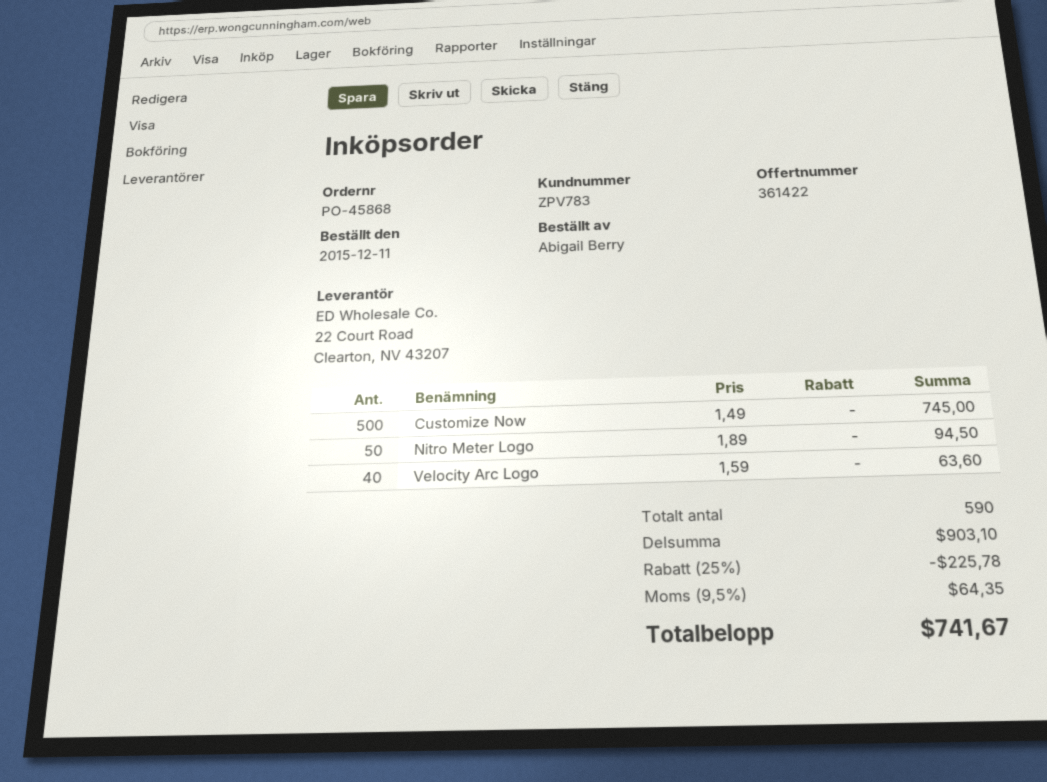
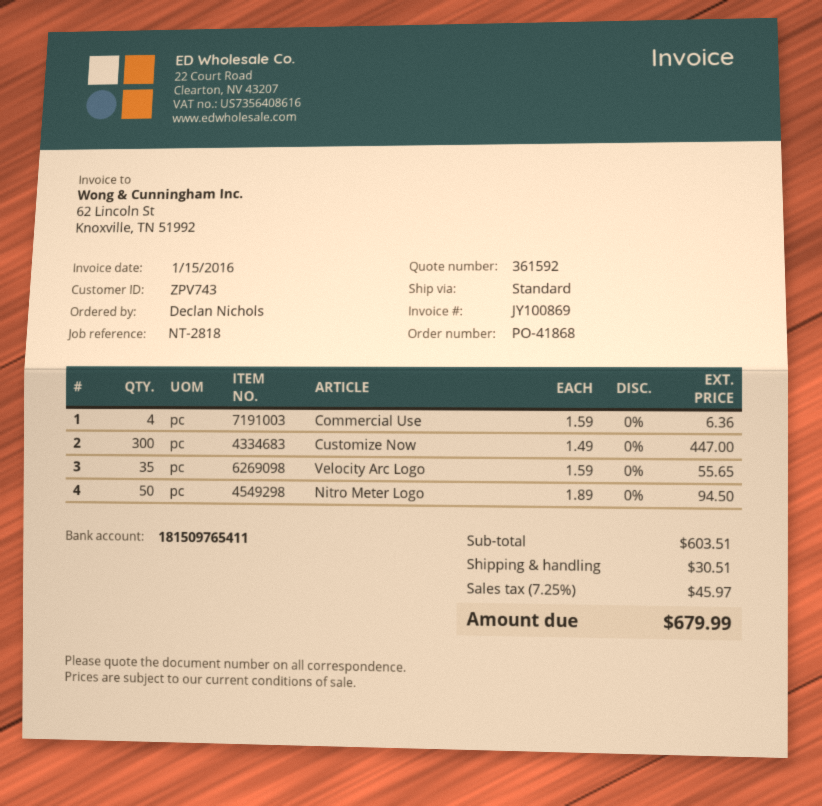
quote number: 361422 -> 361592
order number: PO-45868 -> PO-41868
customer number: ZPV783 -> ZPV743
ordered by: Abigail Berry -> Declan Nichols
Customize Now: 500 x 1.49 = 745.00 -> 300 x 1.49 = 447.00
Velocity Arc Logo: 40 x 1.59 = 63.60 -> 35 x 1.59 = 55.65
Commercial Use: none -> 4 x 1.59 = 6.36
subtotal: 903.10 -> 603.51
discount: 25% = 225.78 -> none
shipping: none -> 30.51
tax: 9.5% = 64.35 -> 7.25% = 45.97
total: 741.67 -> 679.99

